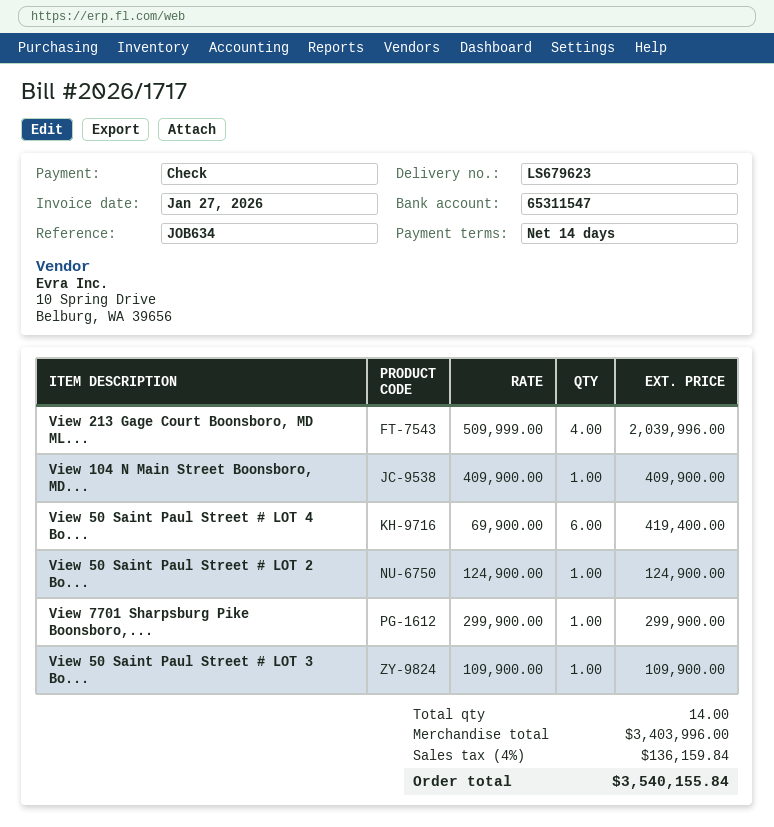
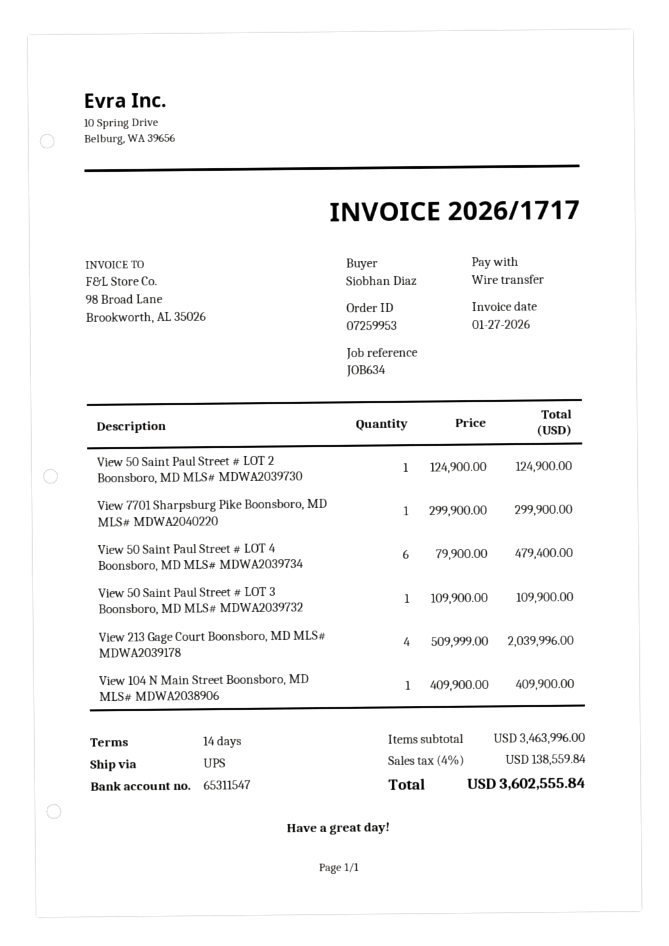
payment method: cheque -> bank transfer
View 50 Saint Paul Street # LOT 4 Bo...: 6 x 69900.00 = 419400.00 -> 6 x 79900.00 = 479400.00
subtotal: 3403996.00 -> 3463996.00
tax: 4% = 136159.84 -> 4% = 138559.84
total: 3540155.84 -> 3602555.84

